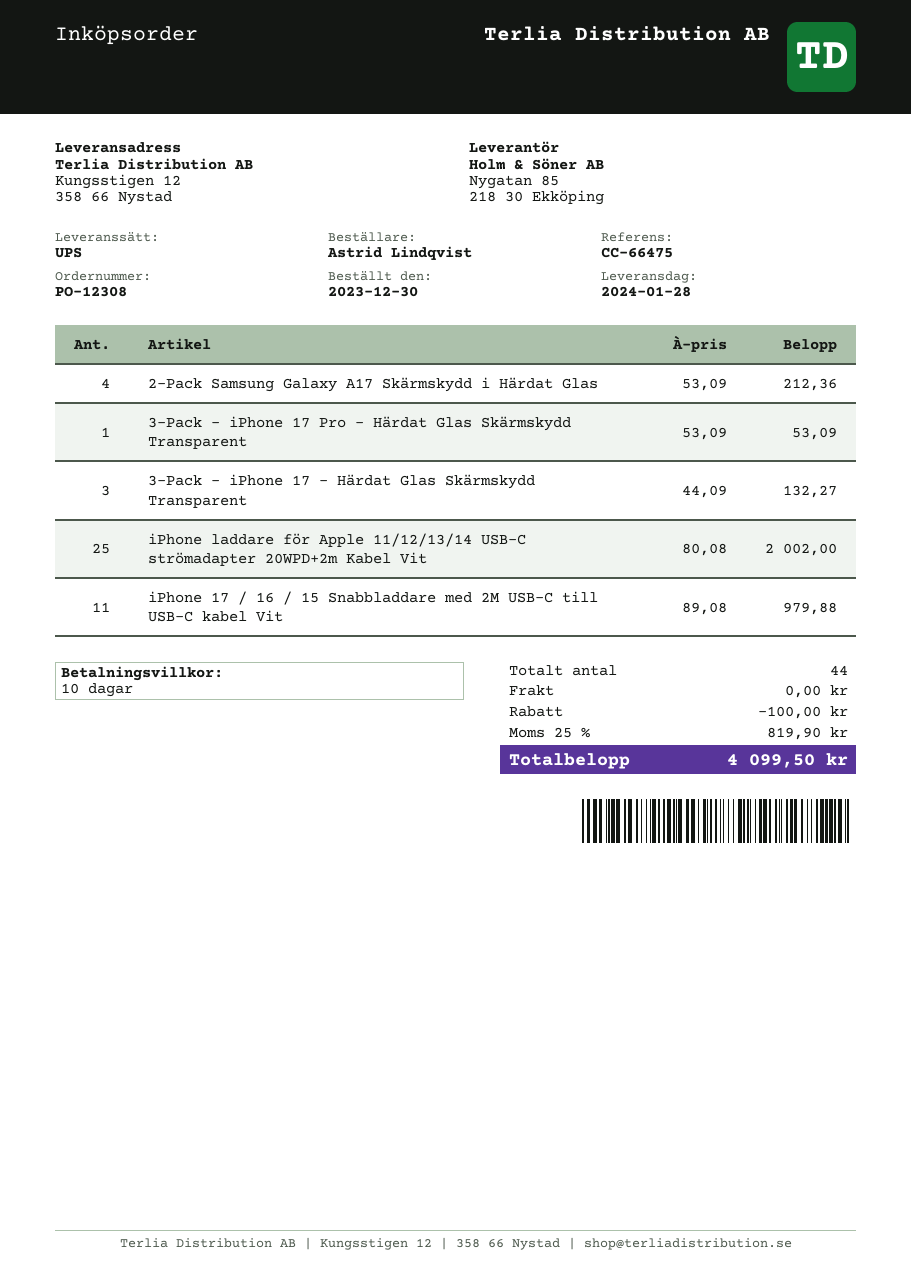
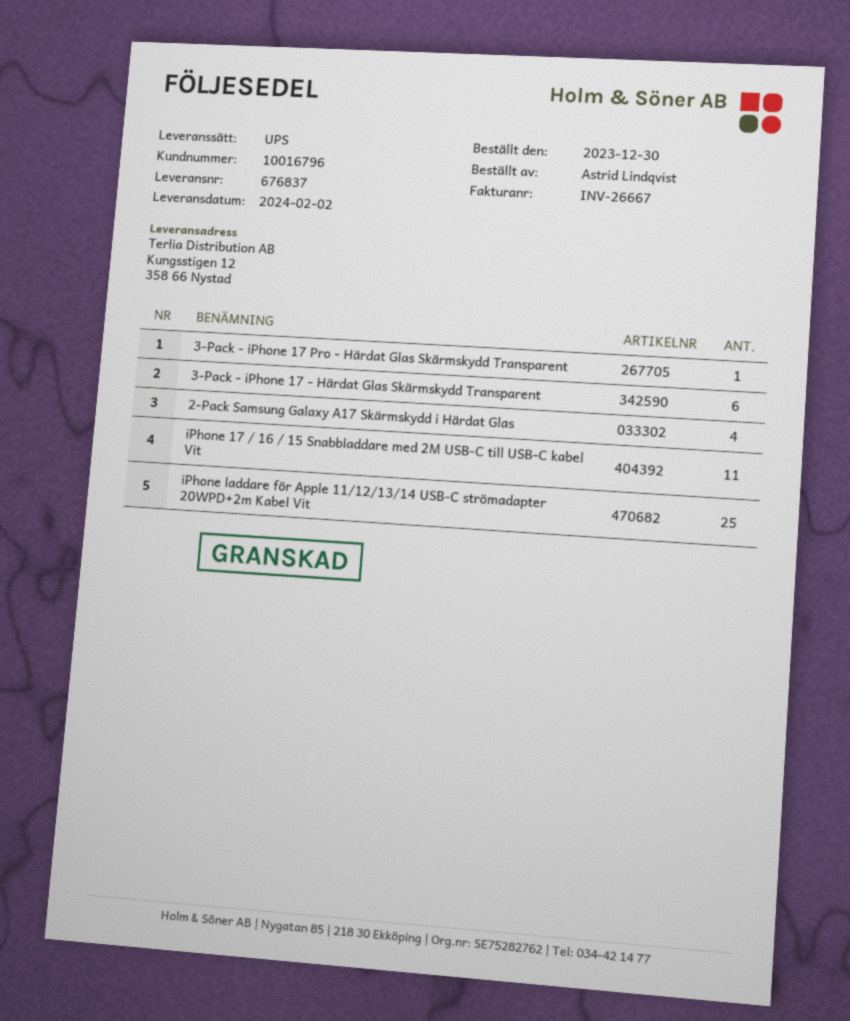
delivery date: 2024-01-28 -> 2024-02-02
3-Pack - iPhone 17 - Härdat Glas Skärmskydd Transparent: 3 -> 6

